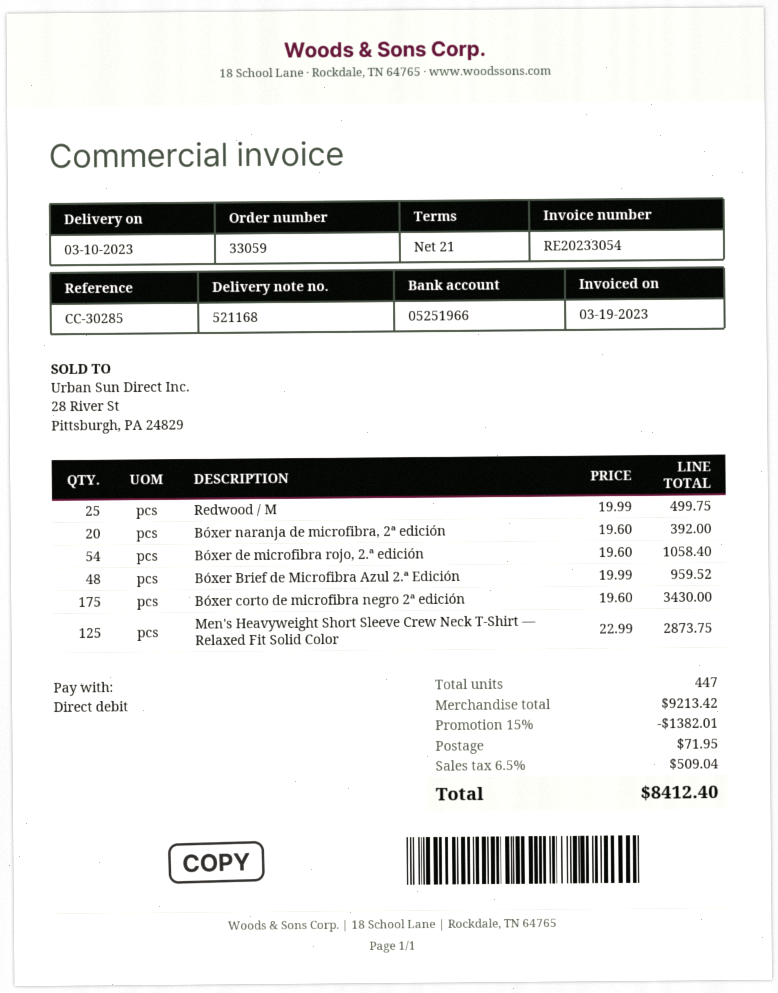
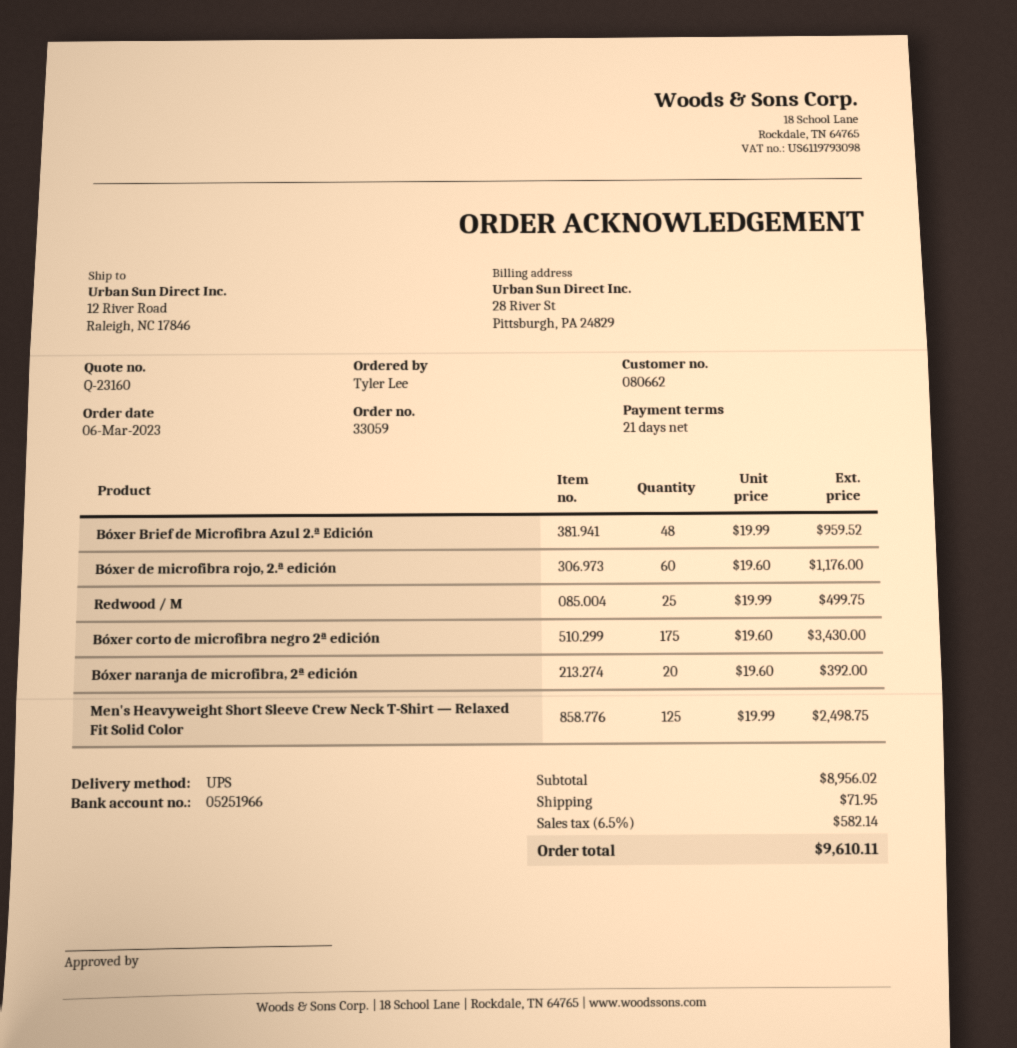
Bóxer de microfibra rojo, 2.ª edición: 54 x 19.60 = 1058.40 -> 60 x 19.60 = 1176.00
Men's Heavyweight Short Sleeve Crew Neck T-Shirt — Relaxed Fit Solid Color: 125 x 22.99 = 2873.75 -> 125 x 19.99 = 2498.75
subtotal: 9213.42 -> 8956.02
discount: 15% = 1382.01 -> none
tax: 6.5% = 509.04 -> 6.5% = 582.14
total: 8412.40 -> 9610.11

